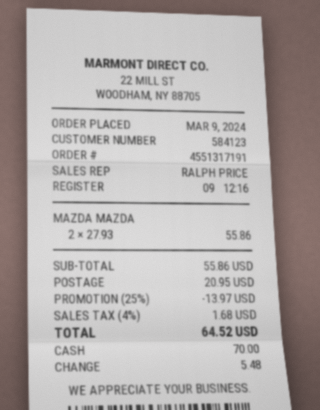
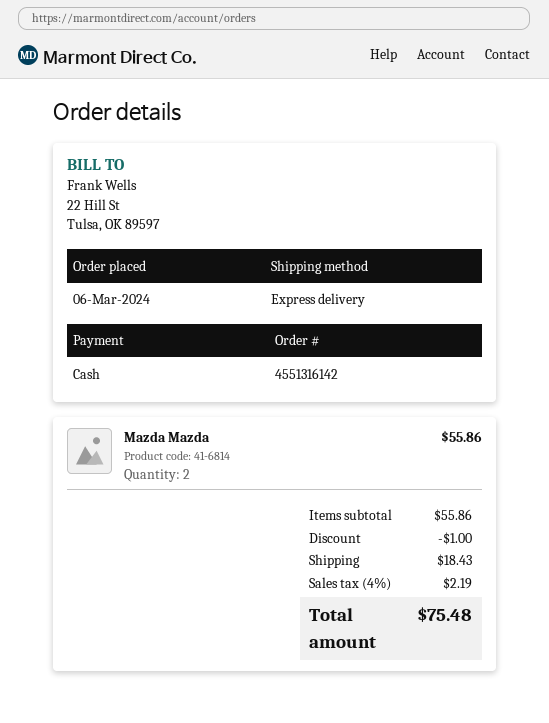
order number: 4551317191 -> 4551316142
order date: 2024-03-09 -> 2024-03-06
discount: 13.97 -> 1.00
shipping: 20.95 -> 18.43
tax: 4% = 1.68 -> 4% = 2.19
total: 64.52 -> 75.48

